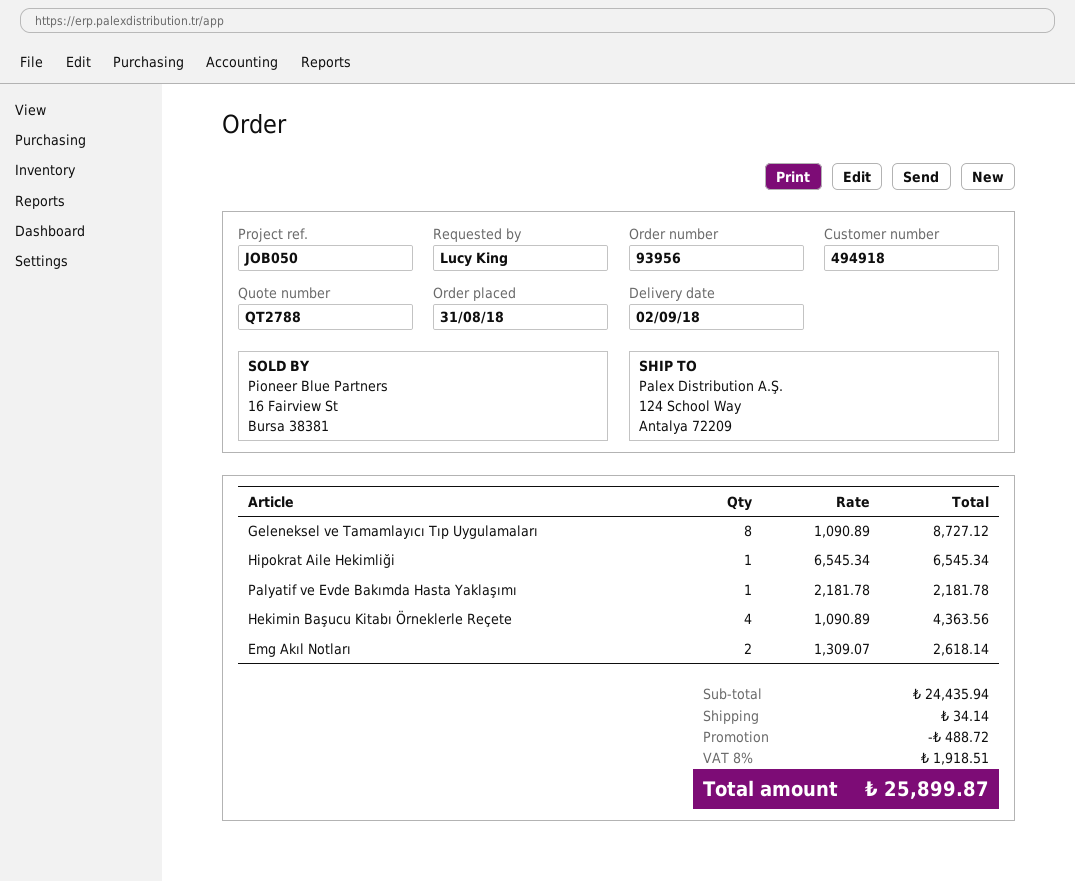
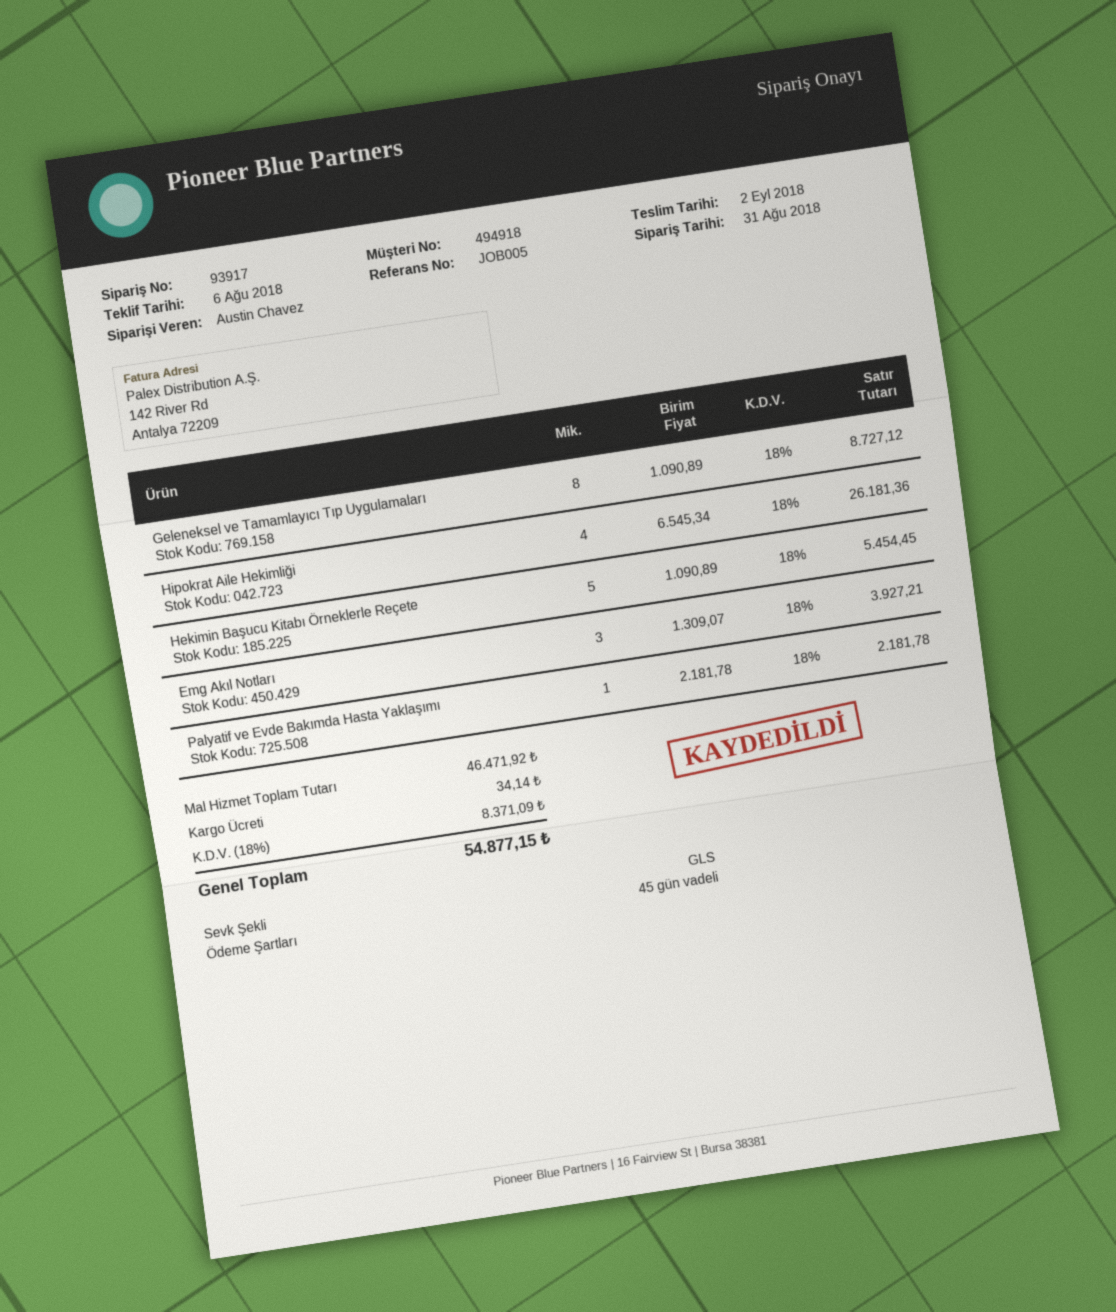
order number: 93956 -> 93917
reference: JOB050 -> JOB005
ordered by: Lucy King -> Austin Chavez
Hipokrat Aile Hekimliği: 1 x 6545.34 = 6545.34 -> 4 x 6545.34 = 26181.36
Hekimin Başucu Kitabı Örneklerle Reçete: 4 x 1090.89 = 4363.56 -> 5 x 1090.89 = 5454.45
Emg Akıl Notları: 2 x 1309.07 = 2618.14 -> 3 x 1309.07 = 3927.21
subtotal: 24435.94 -> 46471.92
discount: 488.72 -> none
tax: 8% = 1918.51 -> 18% = 8371.09
total: 25899.87 -> 54877.15

